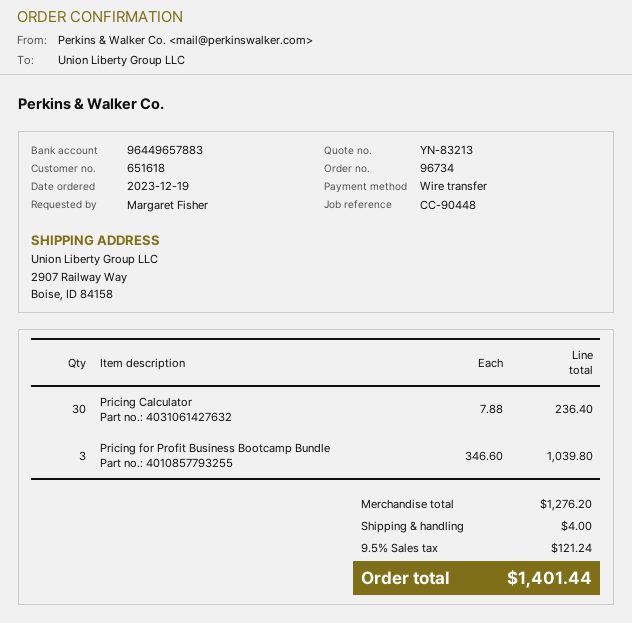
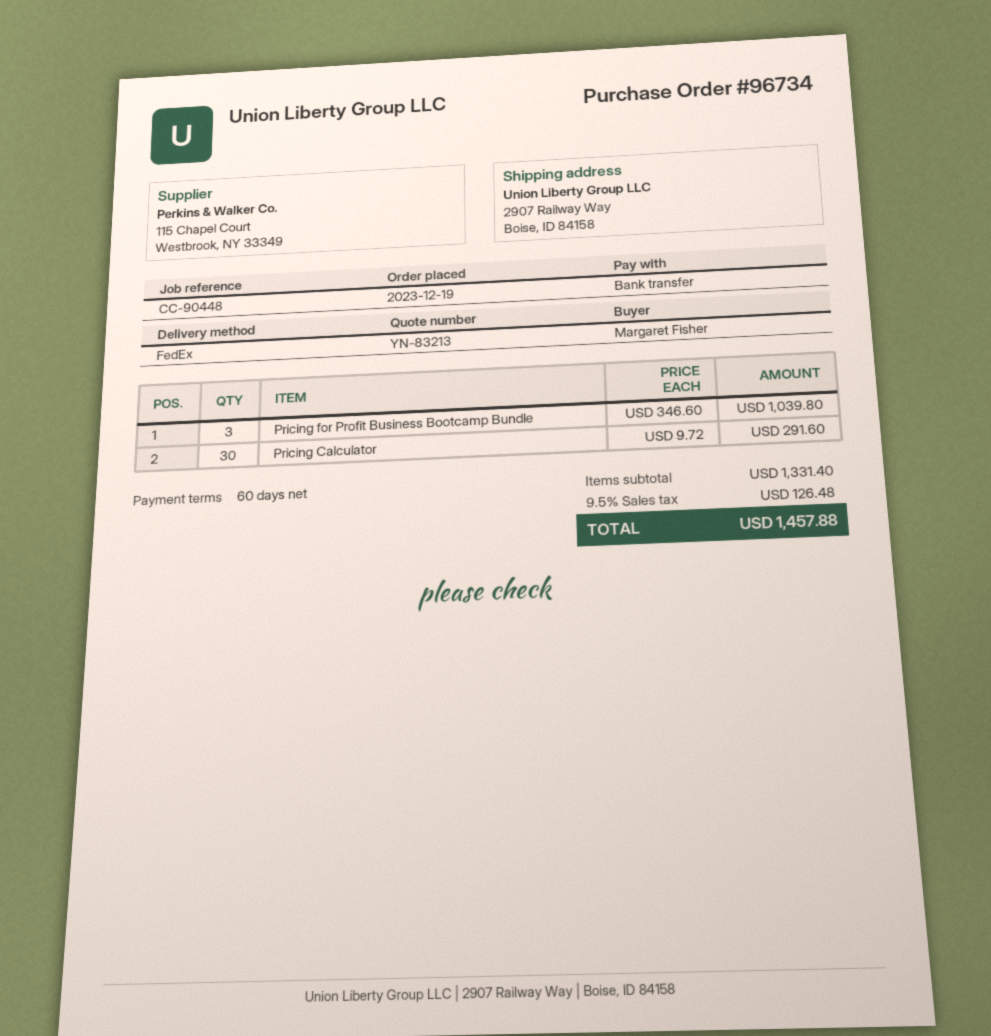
Pricing Calculator: 30 x 7.88 = 236.40 -> 30 x 9.72 = 291.60
subtotal: 1276.20 -> 1331.40
shipping: 4.00 -> none
tax: 9.5% = 121.24 -> 9.5% = 126.48
total: 1401.44 -> 1457.88

